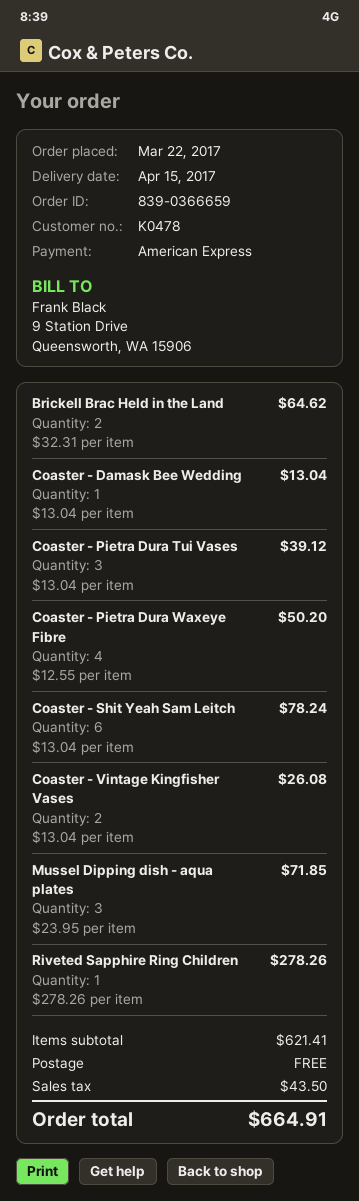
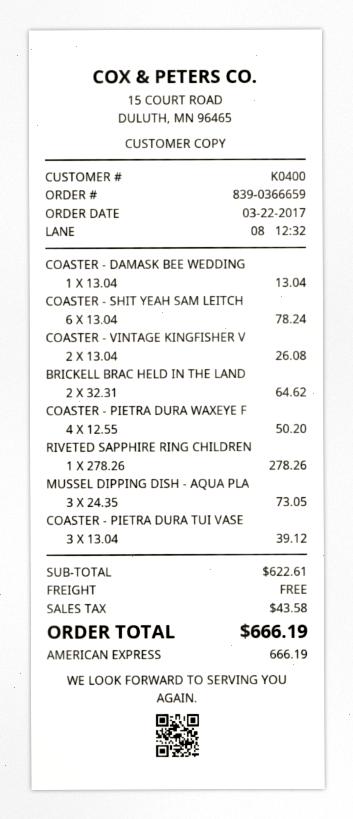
customer number: K0478 -> K0400
Mussel Dipping dish - aqua plates: 3 x 23.95 = 71.85 -> 3 x 24.35 = 73.05
subtotal: 621.41 -> 622.61
tax: 43.50 -> 43.58
total: 664.91 -> 666.19

